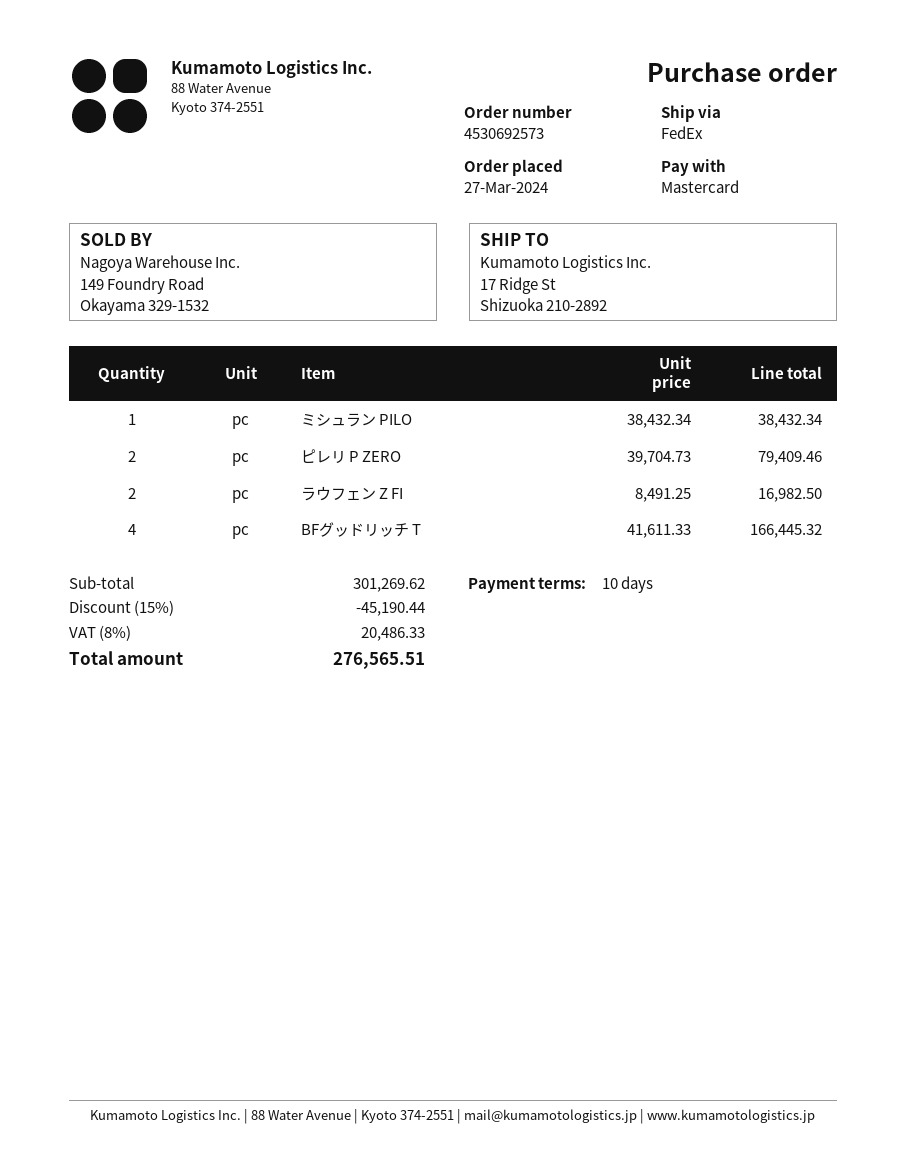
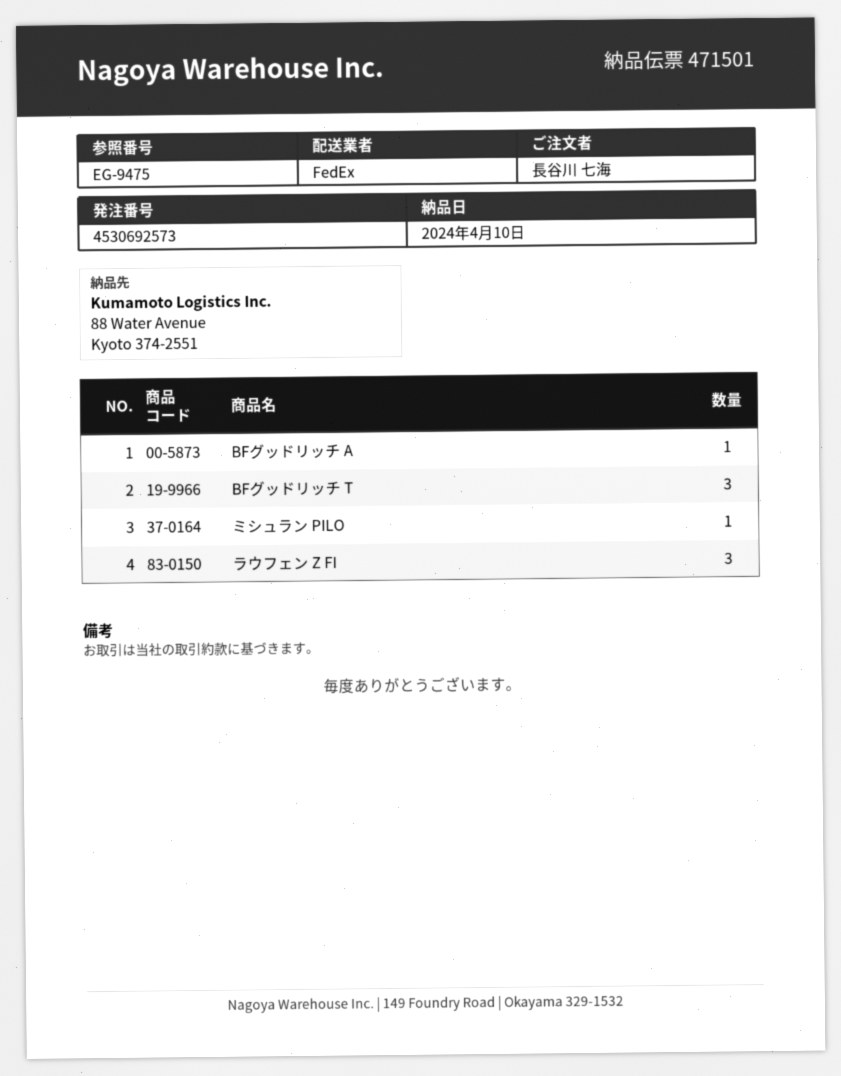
ship to: 17 Ridge St, Shizuoka 210-2892 -> 88 Water Avenue, Kyoto 374-2551
ピレリ P ZERO: 2 -> none
ラウフェン Z FI: 2 -> 3
BFグッドリッチ T: 4 -> 3
BFグッドリッチ A: none -> 1

